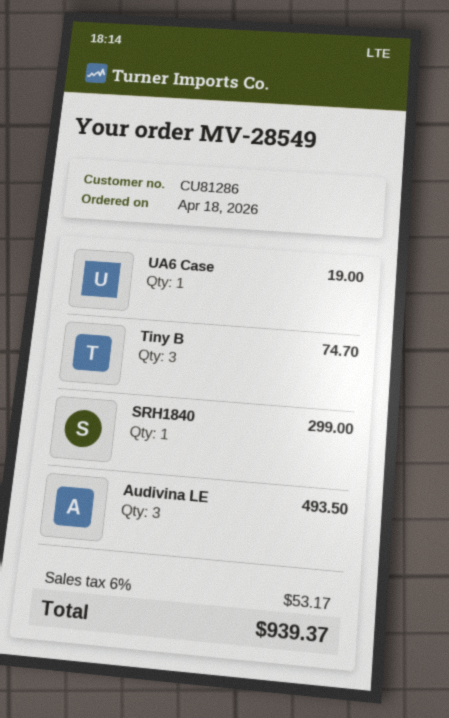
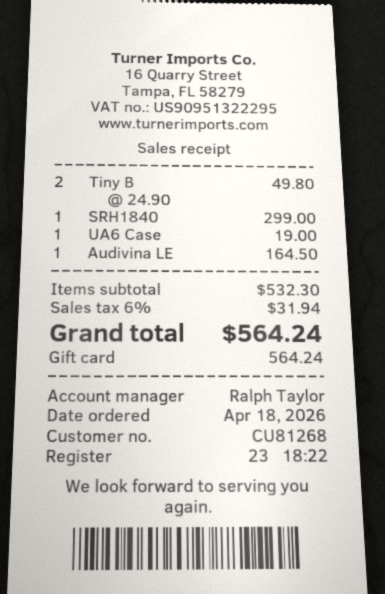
customer number: CU81286 -> CU81268
Tiny B: 3 for 74.70 -> 2 for 49.80
Audivina LE: 3 for 493.50 -> 1 for 164.50
tax: 6% = 53.17 -> 6% = 31.94
total: 939.37 -> 564.24

